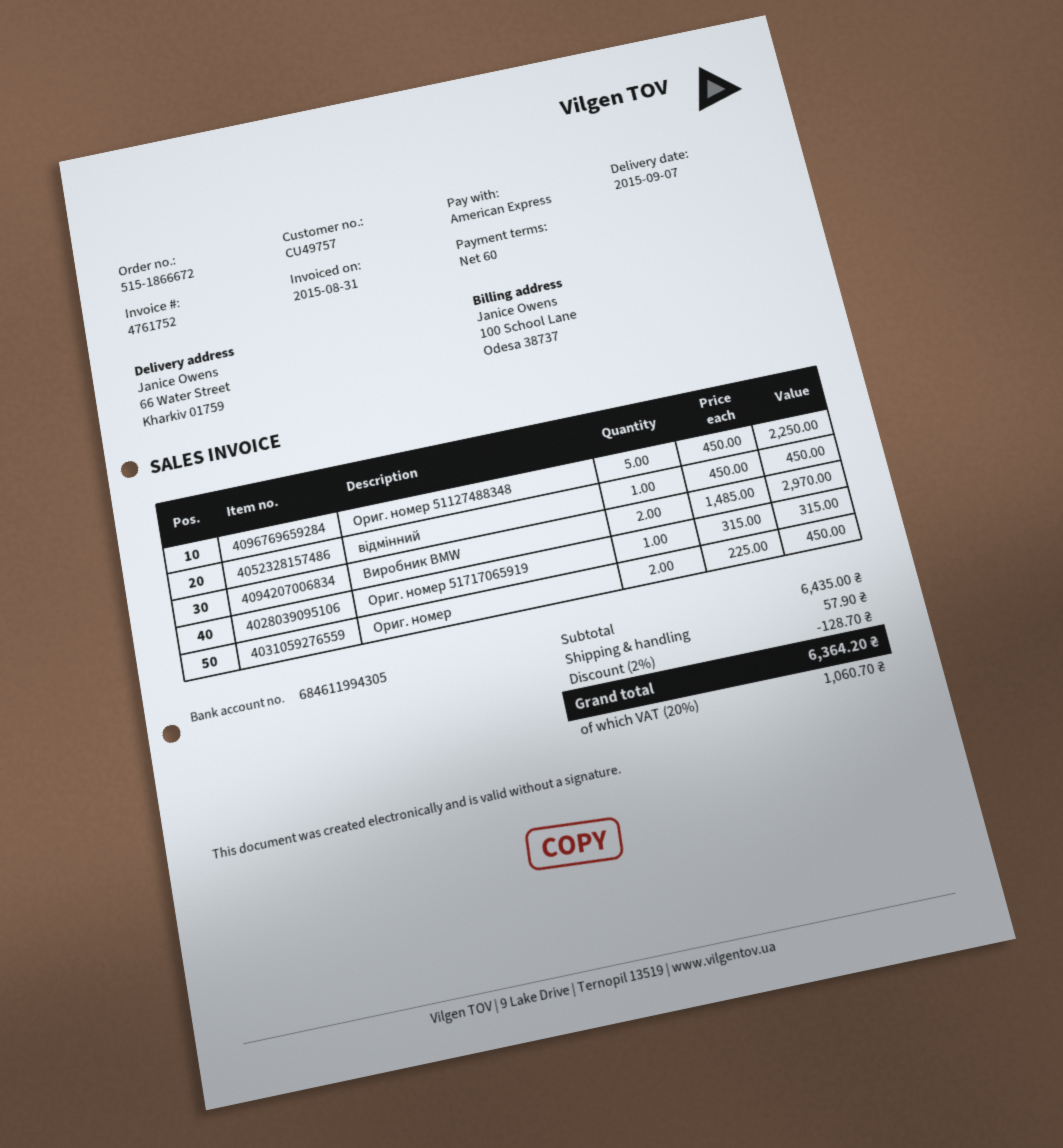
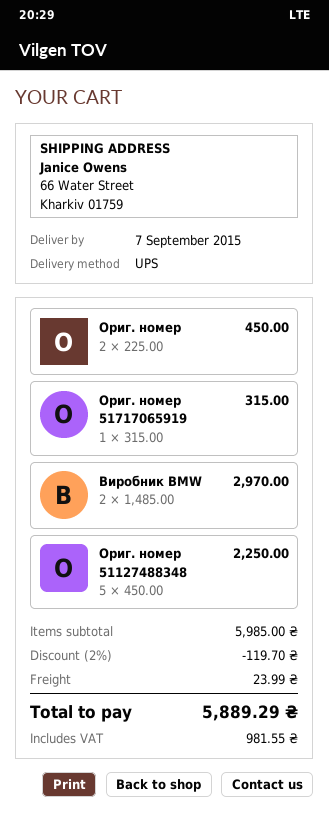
відмінний: 1 x 450.00 = 450.00 -> none
subtotal: 6435.00 -> 5985.00
discount: 2% = 128.70 -> 2% = 119.70
shipping: 57.90 -> 23.99
tax: 1060.70 -> 981.55
total: 6364.20 -> 5889.29

